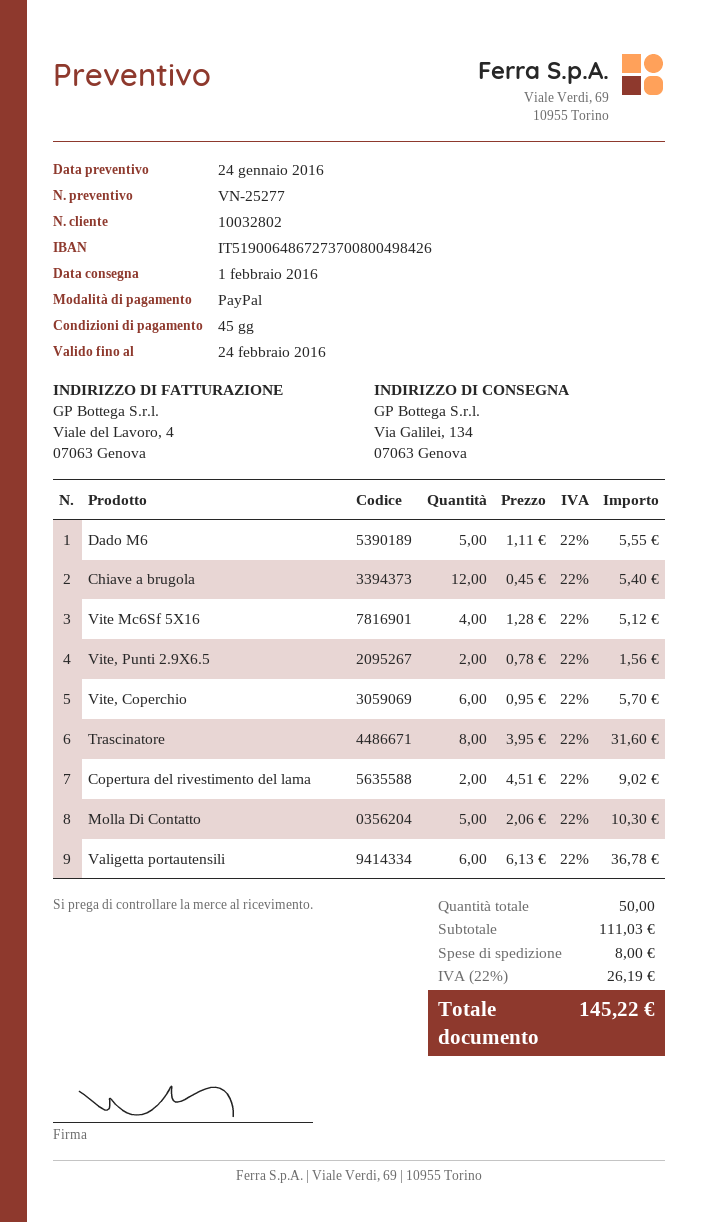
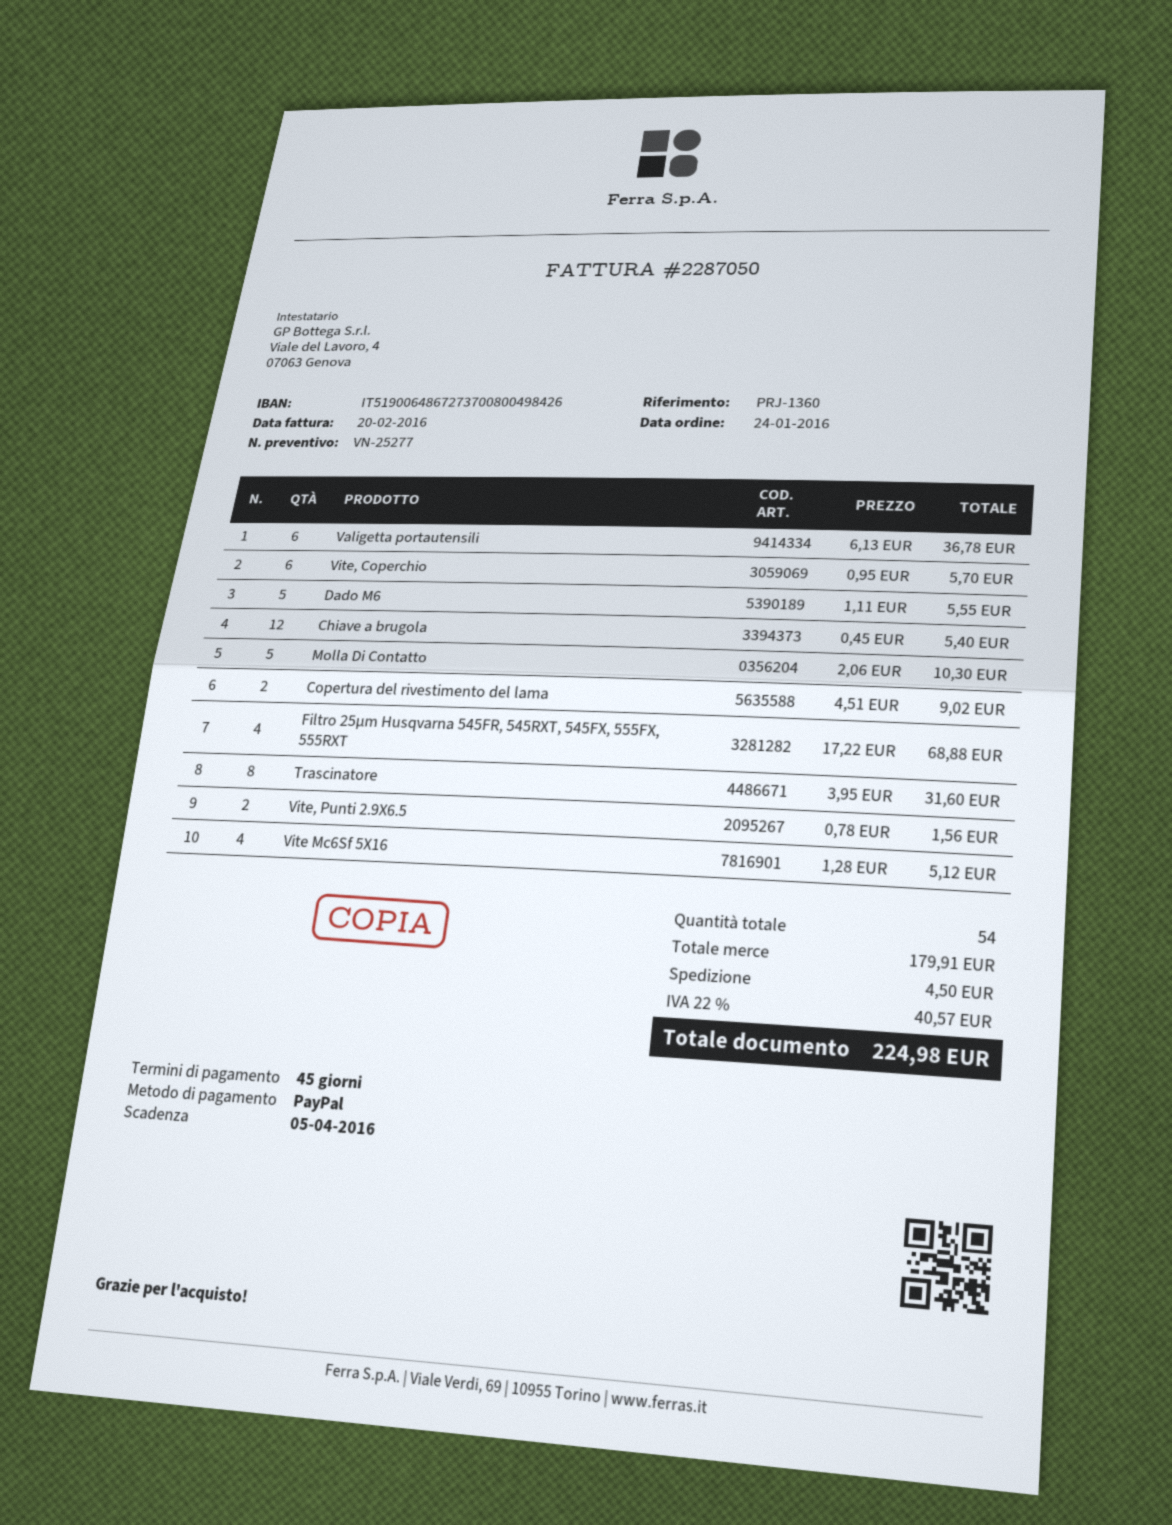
Filtro 25µm Husqvarna 545FR, 545RXT, 545FX, 555FX, 555RXT: none -> 4 x 17.22 = 68.88
total quantity: 50 -> 54
subtotal: 111.03 -> 179.91
shipping: 8.00 -> 4.50
tax: 22% = 26.19 -> 22% = 40.57
total: 145.22 -> 224.98

